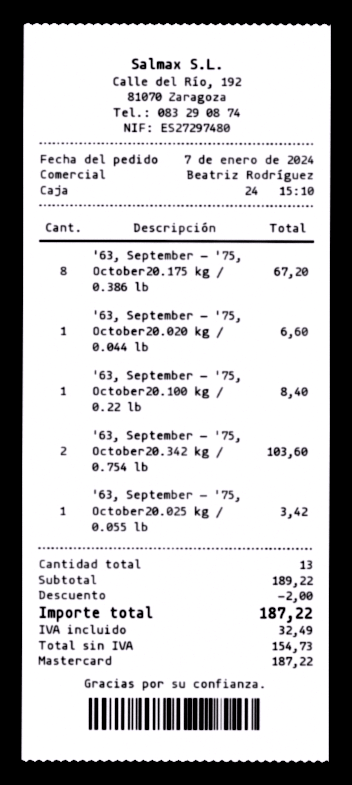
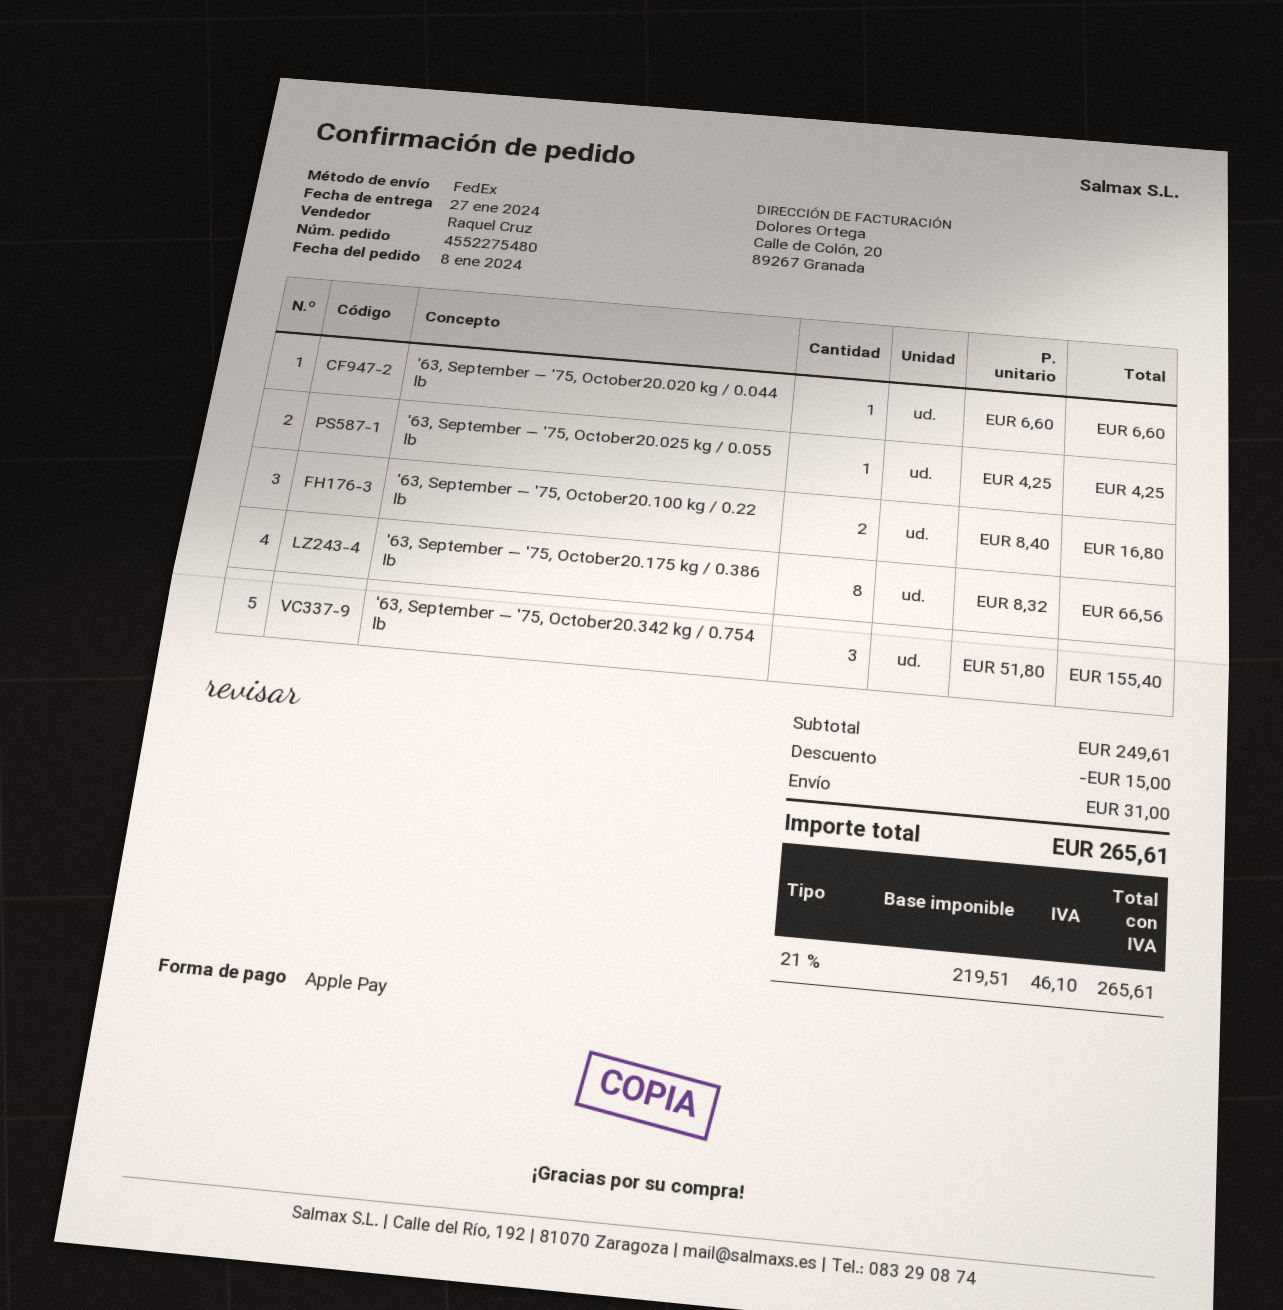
order date: 2024-01-07 -> 2024-01-08
sales rep: Beatriz Rodríguez -> Raquel Cruz
payment method: Mastercard -> Apple Pay
'63, September — '75, October20.175 kg / 0.386 lb: 8 for 67.20 -> 8 for 66.56
'63, September — '75, October20.100 kg / 0.22 lb: 1 for 8.40 -> 2 for 16.80
'63, September — '75, October20.342 kg / 0.754 lb: 2 for 103.60 -> 3 for 155.40
'63, September — '75, October20.025 kg / 0.055 lb: 1 for 3.42 -> 1 for 4.25
subtotal: 189.22 -> 249.61
discount: 2.00 -> 15.00
shipping: none -> 31.00
net: 154.73 -> 219.51
tax: 32.49 -> 46.10
total: 187.22 -> 265.61

